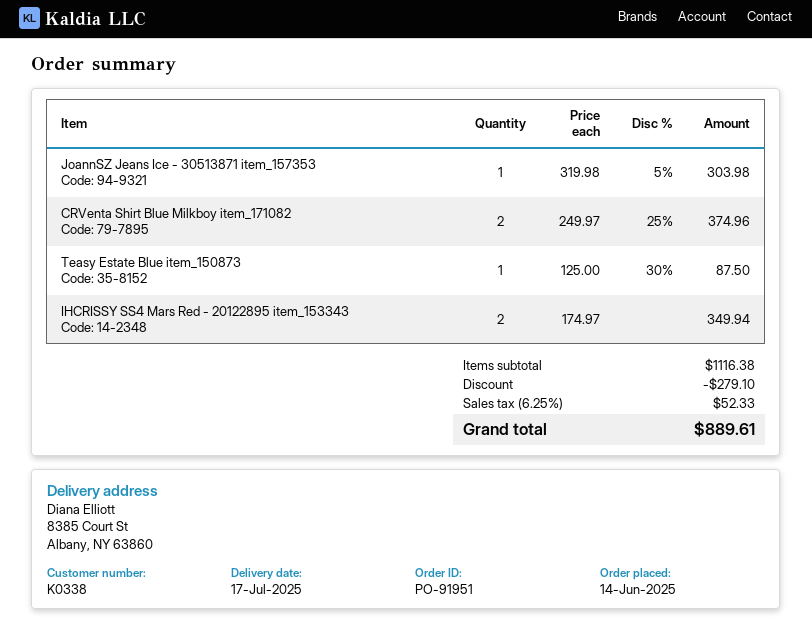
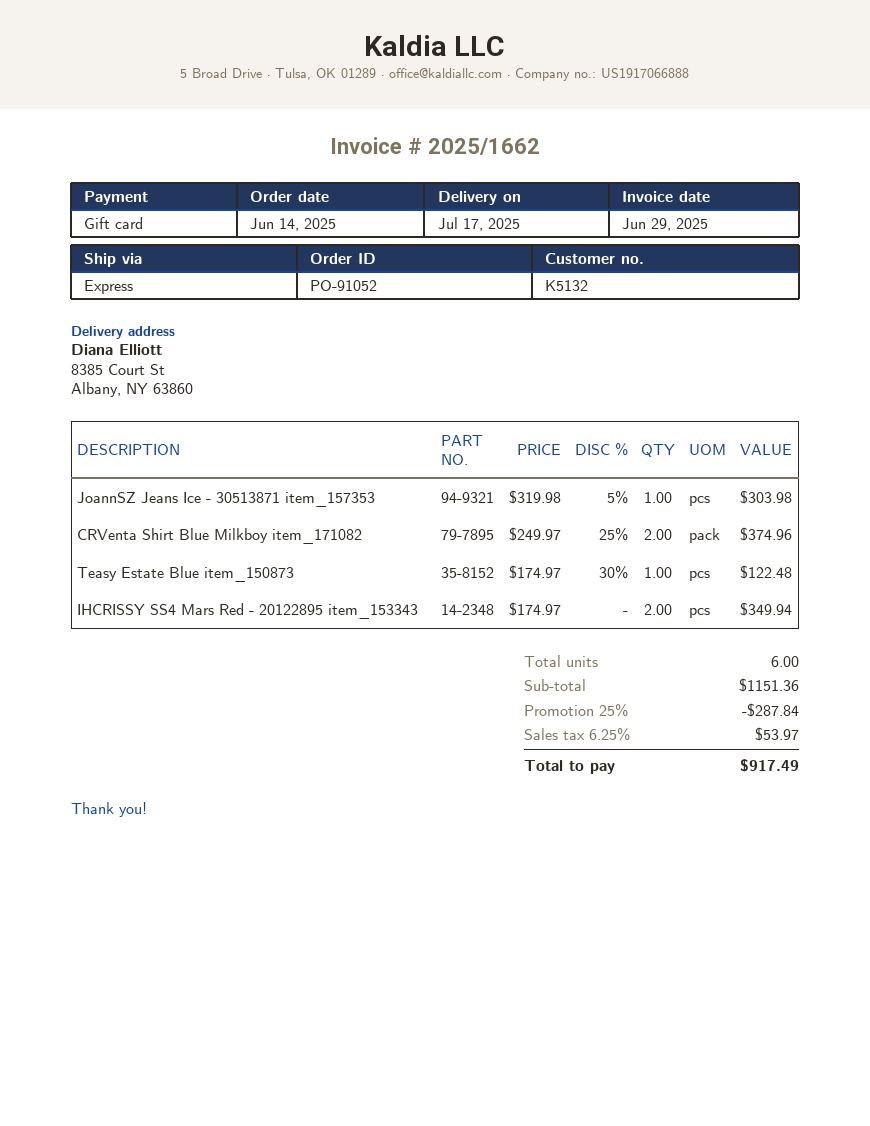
order number: PO-91951 -> PO-91052
customer number: K0338 -> K5132
Teasy Estate Blue item_150873: 1 x 125.00 - 30% = 87.50 -> 1 x 174.97 - 30% = 122.48
subtotal: 1116.38 -> 1151.36
discount: 279.10 -> 287.84
tax: 6.25% = 52.33 -> 6.25% = 53.97
total: 889.61 -> 917.49

